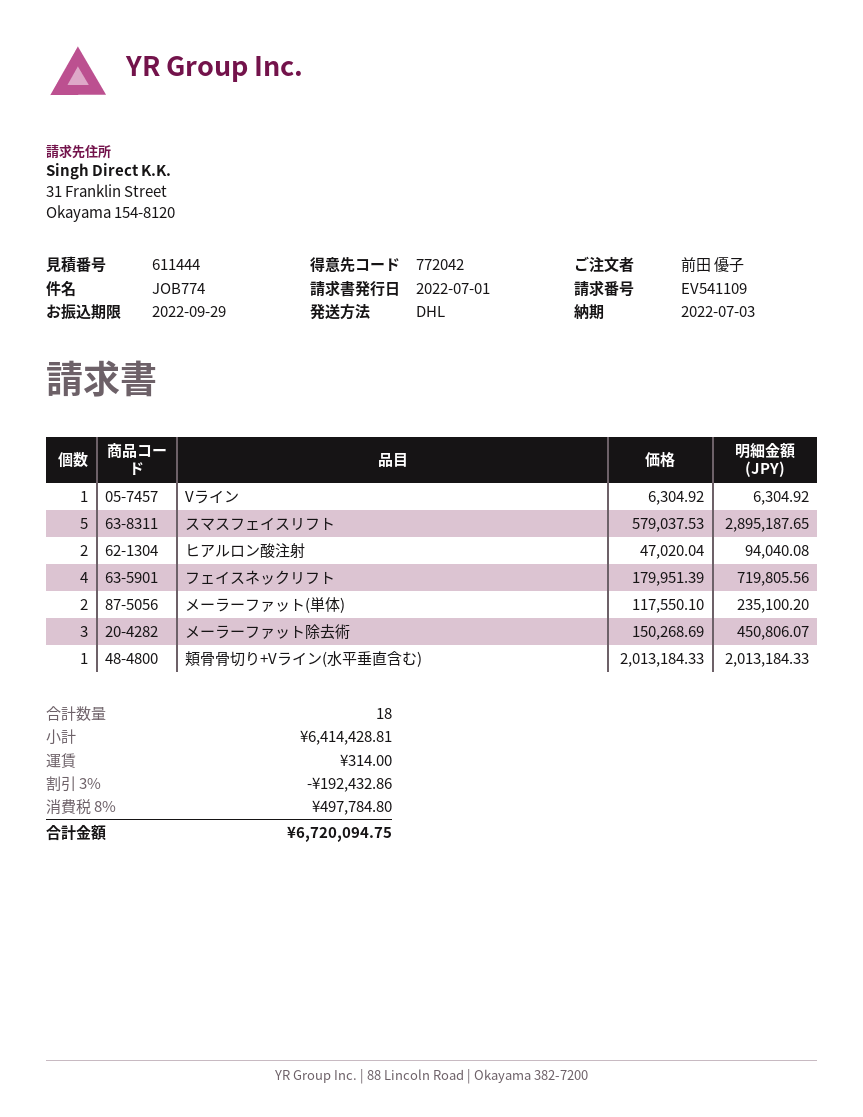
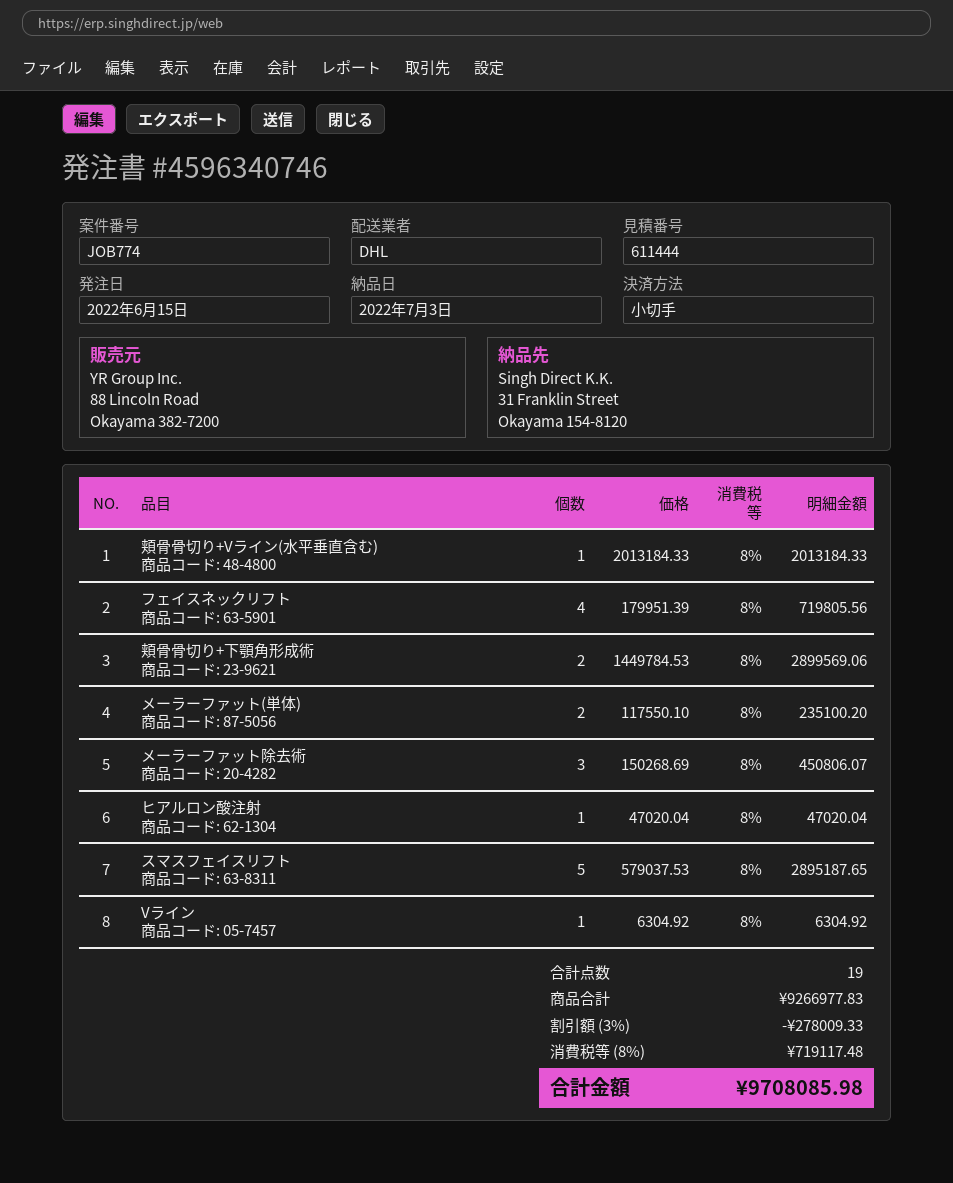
ヒアルロン酸注射: 2 x 47020.04 = 94040.08 -> 1 x 47020.04 = 47020.04
頬骨骨切り+下顎角形成術: none -> 2 x 1449784.53 = 2899569.06
total quantity: 18 -> 19
subtotal: 6414428.81 -> 9266977.83
discount: 3% = 192432.86 -> 3% = 278009.33
shipping: 314.00 -> none
tax: 8% = 497784.80 -> 8% = 719117.48
total: 6720094.75 -> 9708085.98

